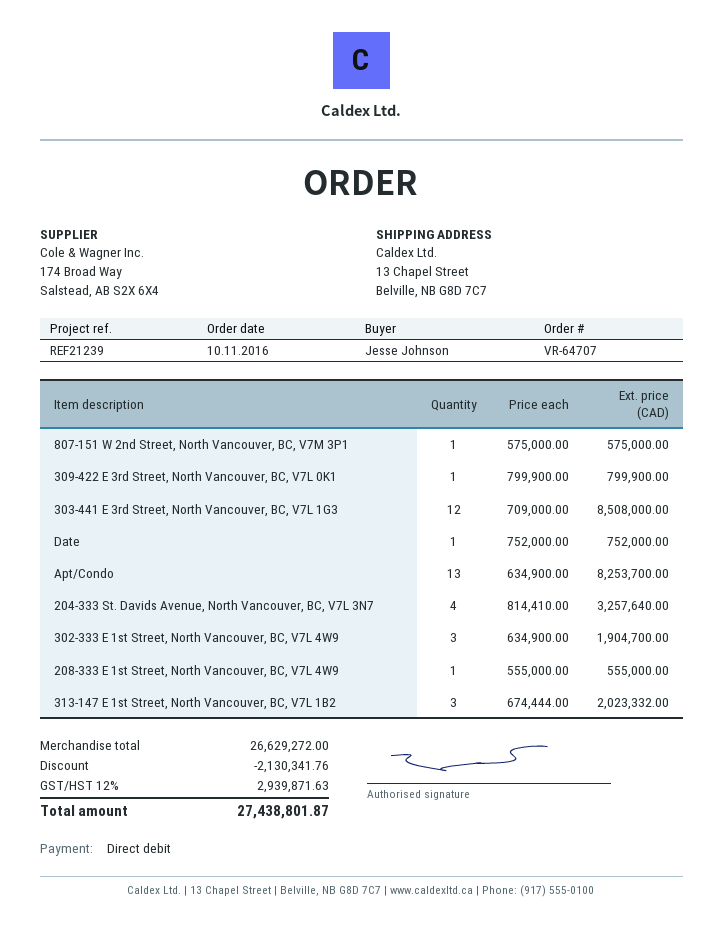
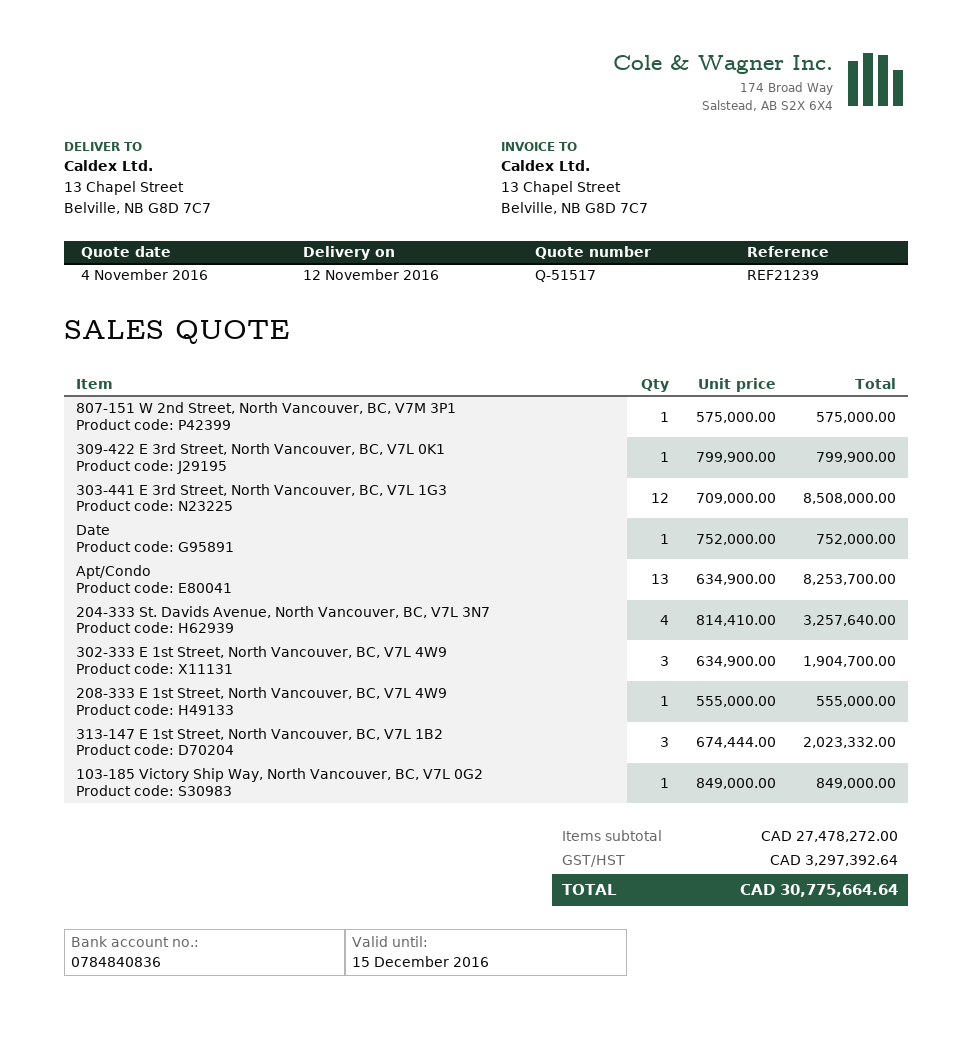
103-185 Victory Ship Way, North Vancouver, BC, V7L 0G2: none -> 1 x 849000.00 = 849000.00
subtotal: 26629272.00 -> 27478272.00
discount: 2130341.76 -> none
tax: 2939871.63 -> 3297392.64
total: 27438801.87 -> 30775664.64

